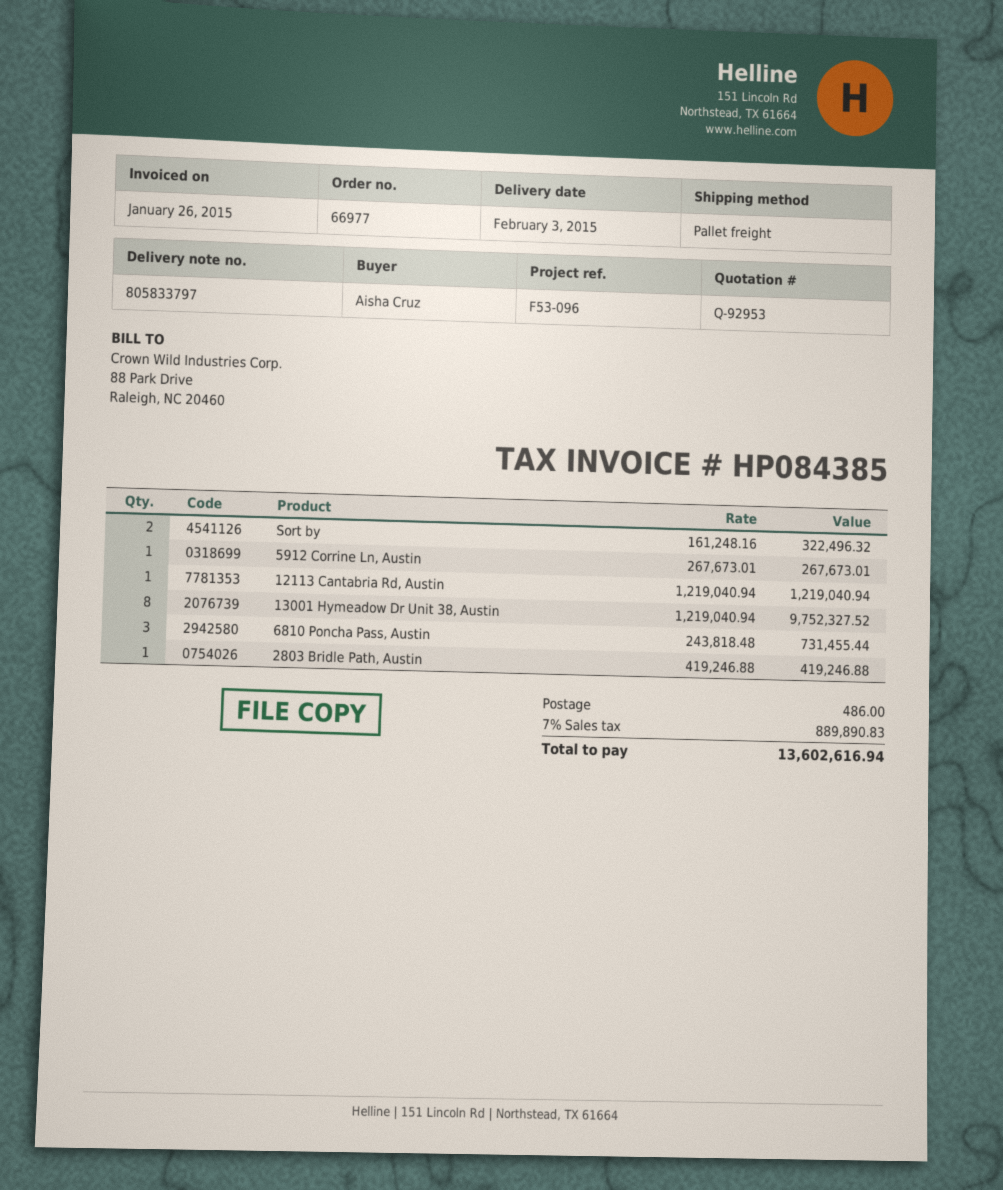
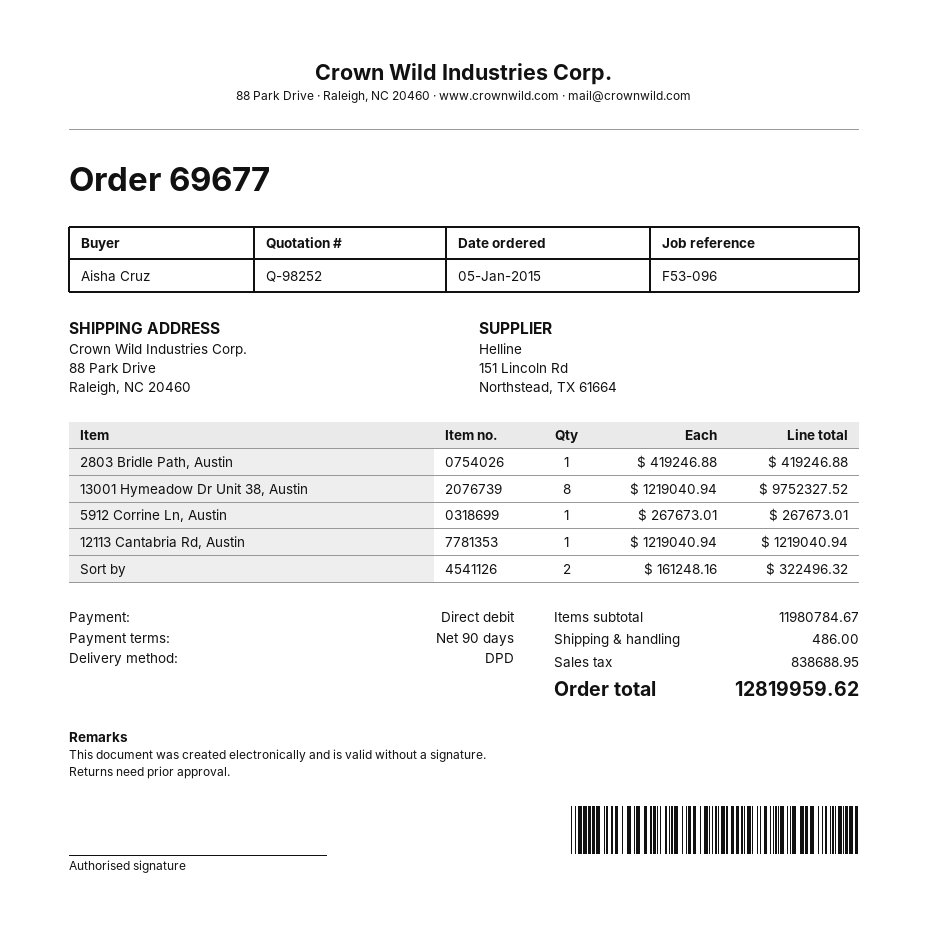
quote number: Q-92953 -> Q-98252
order number: 66977 -> 69677
shipping method: pallet freight -> DPD
6810 Poncha Pass, Austin: 3 x 243818.48 = 731455.44 -> none
tax: 889890.83 -> 838688.95
total: 13602616.94 -> 12819959.62

